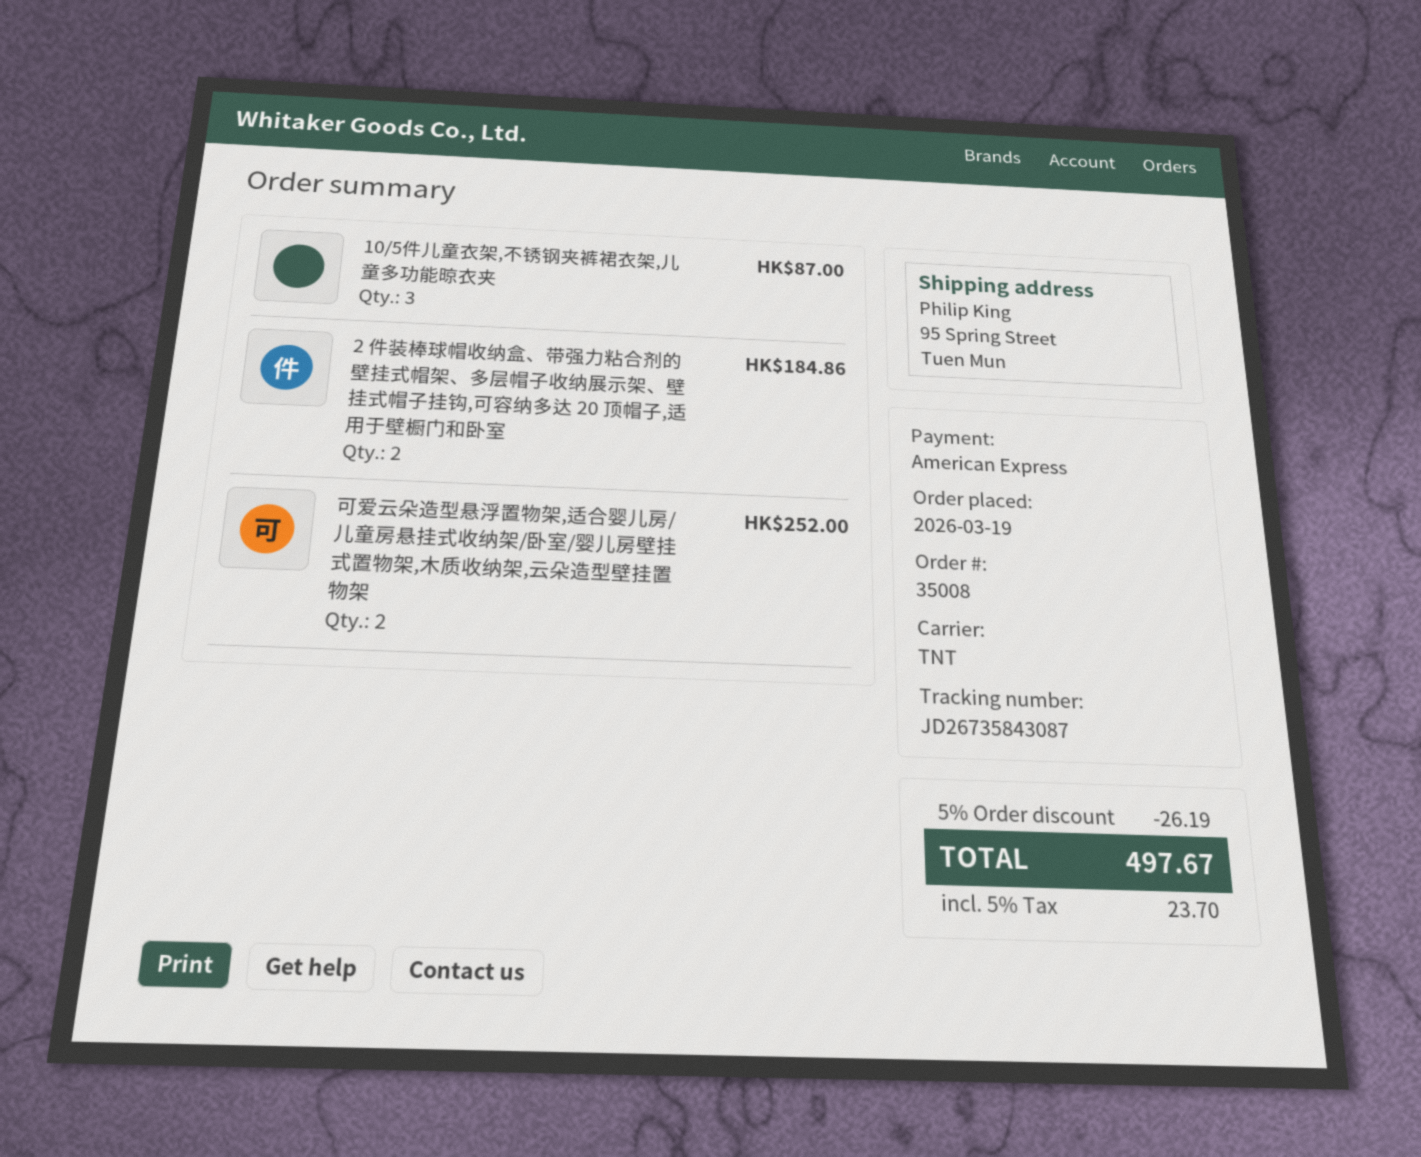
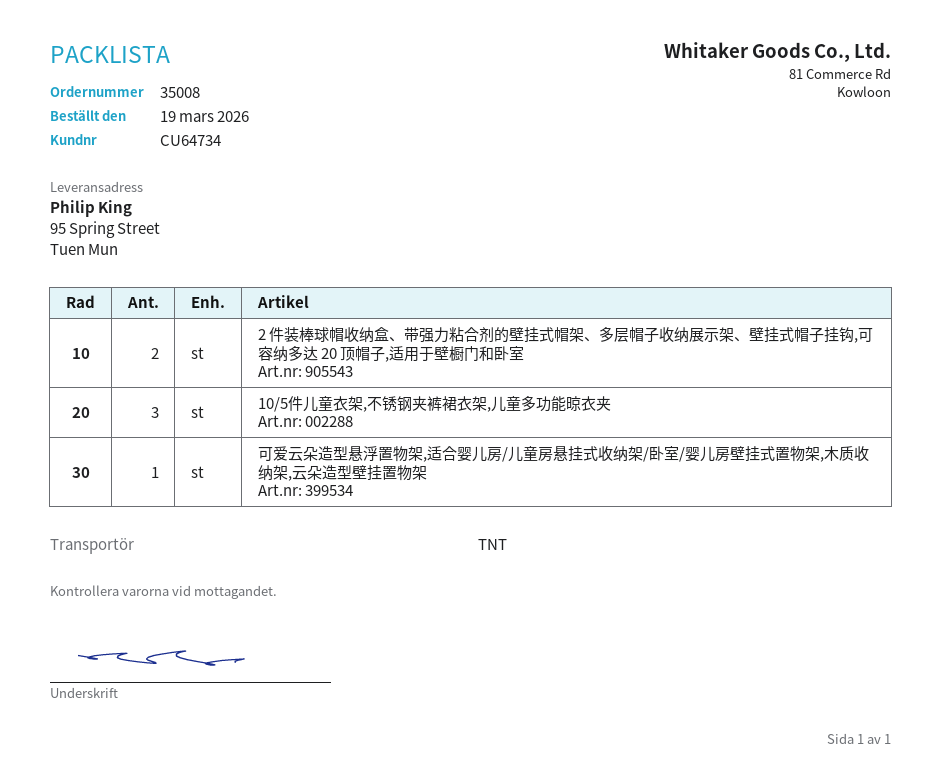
可爱云朵造型悬浮置物架,适合婴儿房/儿童房悬挂式收纳架/卧室/婴儿房壁挂式置物架,木质收纳架,云朵造型壁挂置物架: 2 -> 1

